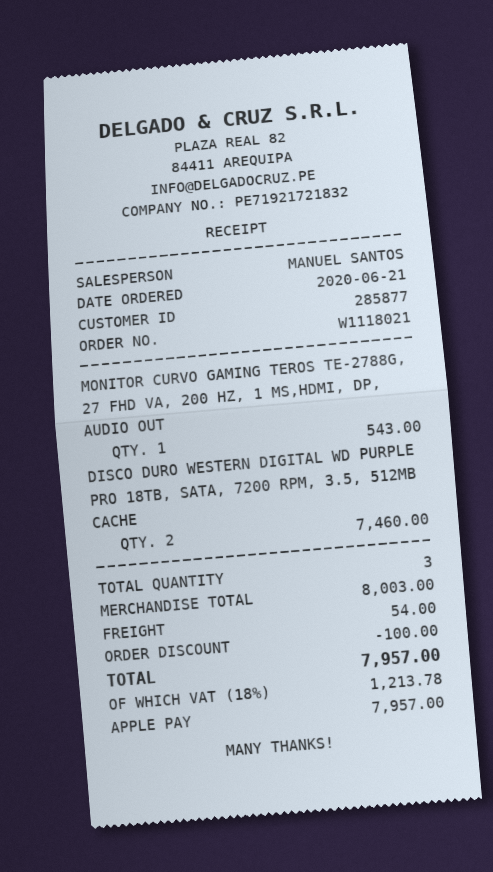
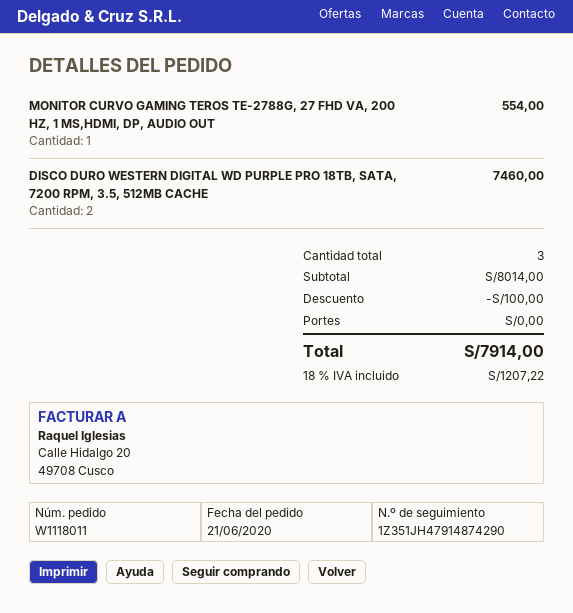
order number: W1118021 -> W1118011
MONITOR CURVO GAMING TEROS TE-2788G, 27 FHD VA, 200 HZ, 1 MS,HDMI, DP, AUDIO OUT: 1 for 543.00 -> 1 for 554.00
subtotal: 8003.00 -> 8014.00
shipping: 54.00 -> 0.00
tax: 18% = 1213.78 -> 18% = 1207.22
total: 7957.00 -> 7914.00

